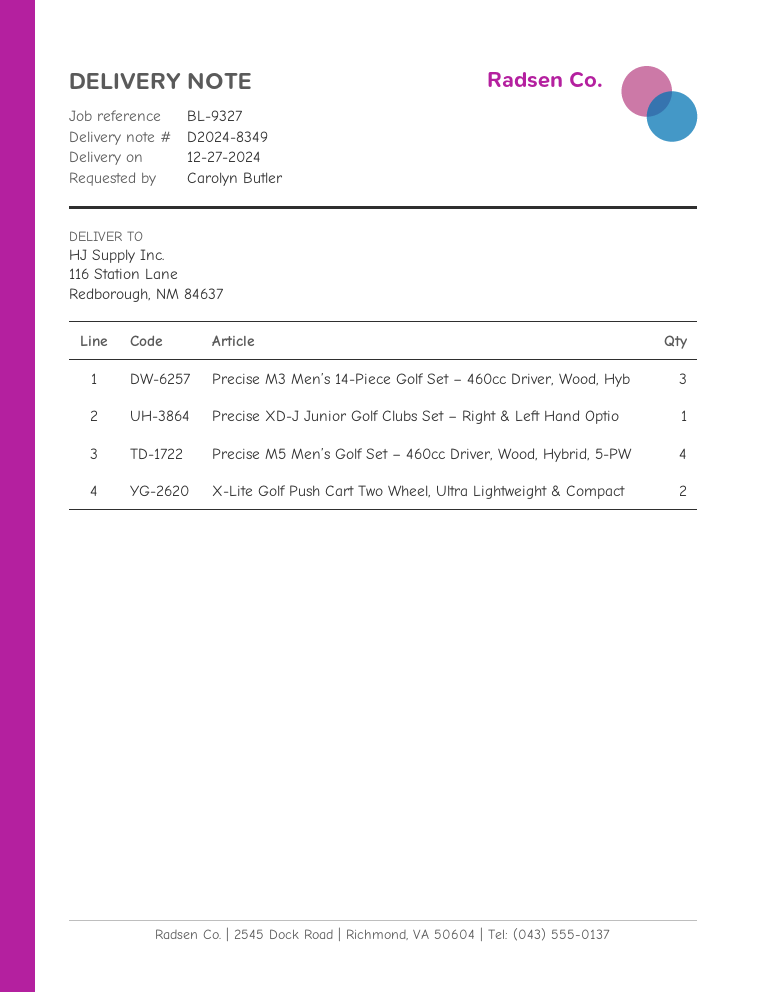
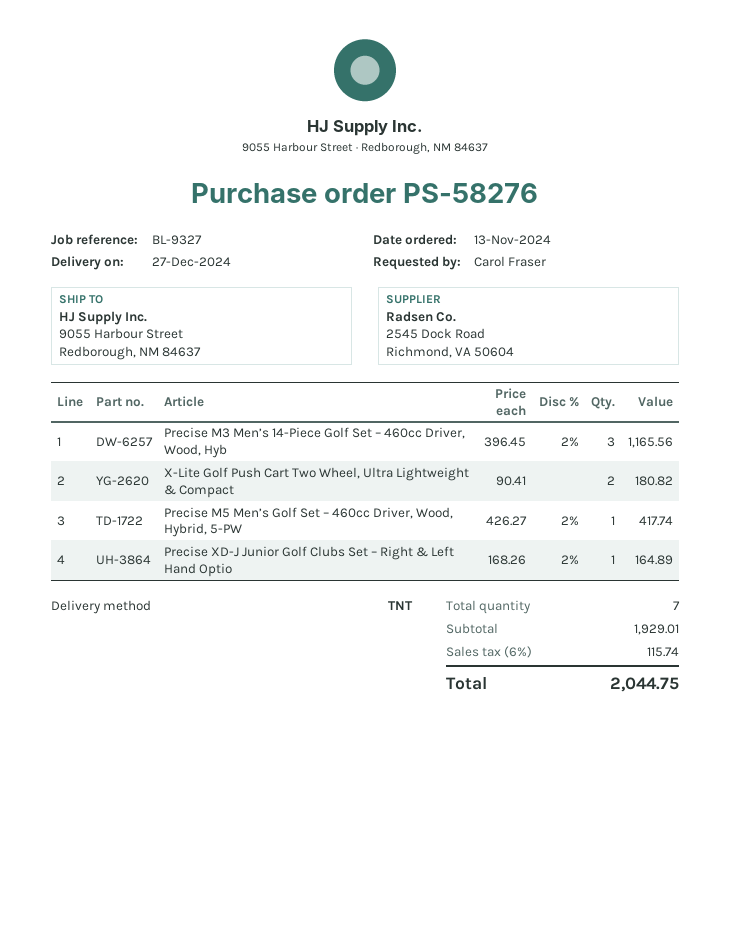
ordered by: Carolyn Butler -> Carol Fraser
ship to: 116 Station Lane, Redborough, NM 84637 -> 9055 Harbour Street, Redborough, NM 84637
Precise M5 Men’s Golf Set – 460cc Driver, Wood, Hybrid, 5-PW: 4 -> 1

